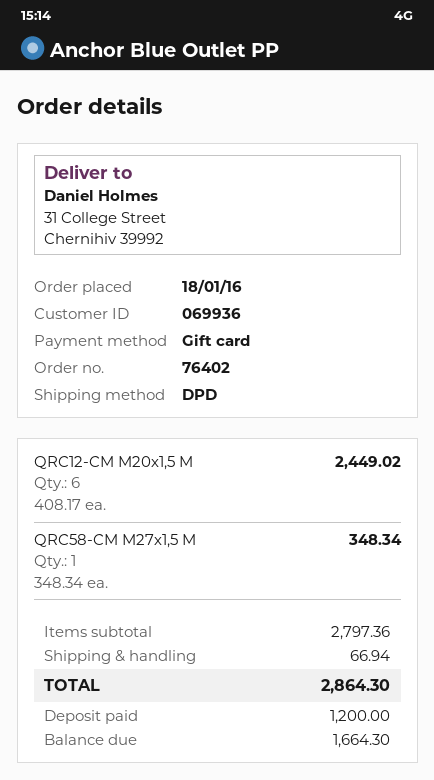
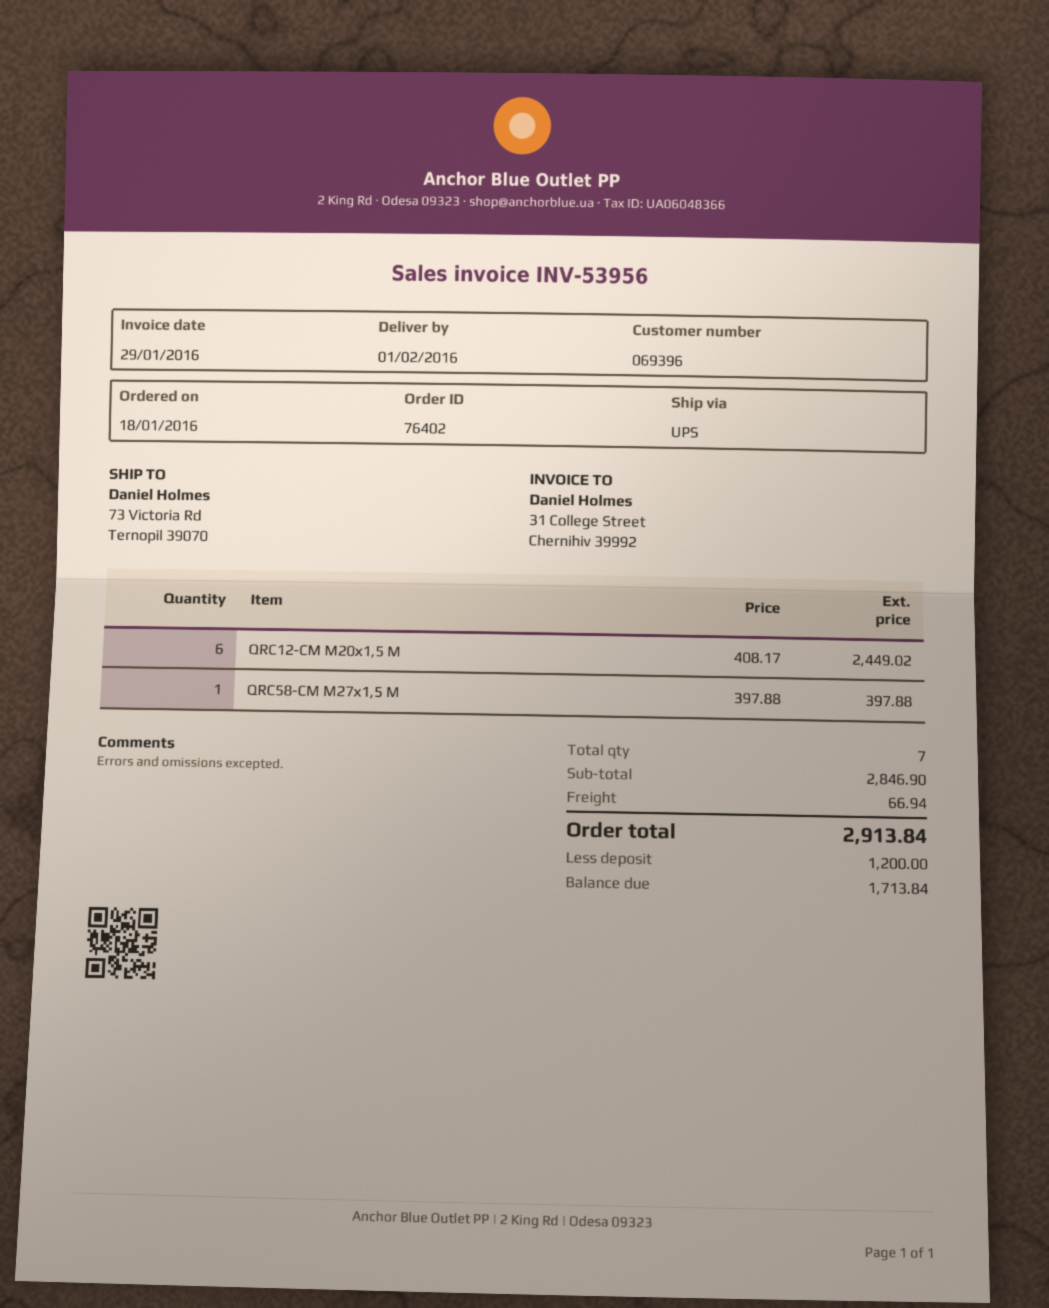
customer number: 069936 -> 069396
shipping method: DPD -> UPS
ship to: 31 College Street, Chernihiv 39992 -> 73 Victoria Rd, Ternopil 39070
QRC58-CM M27х1,5 M: 1 x 348.34 = 348.34 -> 1 x 397.88 = 397.88
subtotal: 2797.36 -> 2846.90
total: 2864.30 -> 2913.84
balance: 1664.30 -> 1713.84

